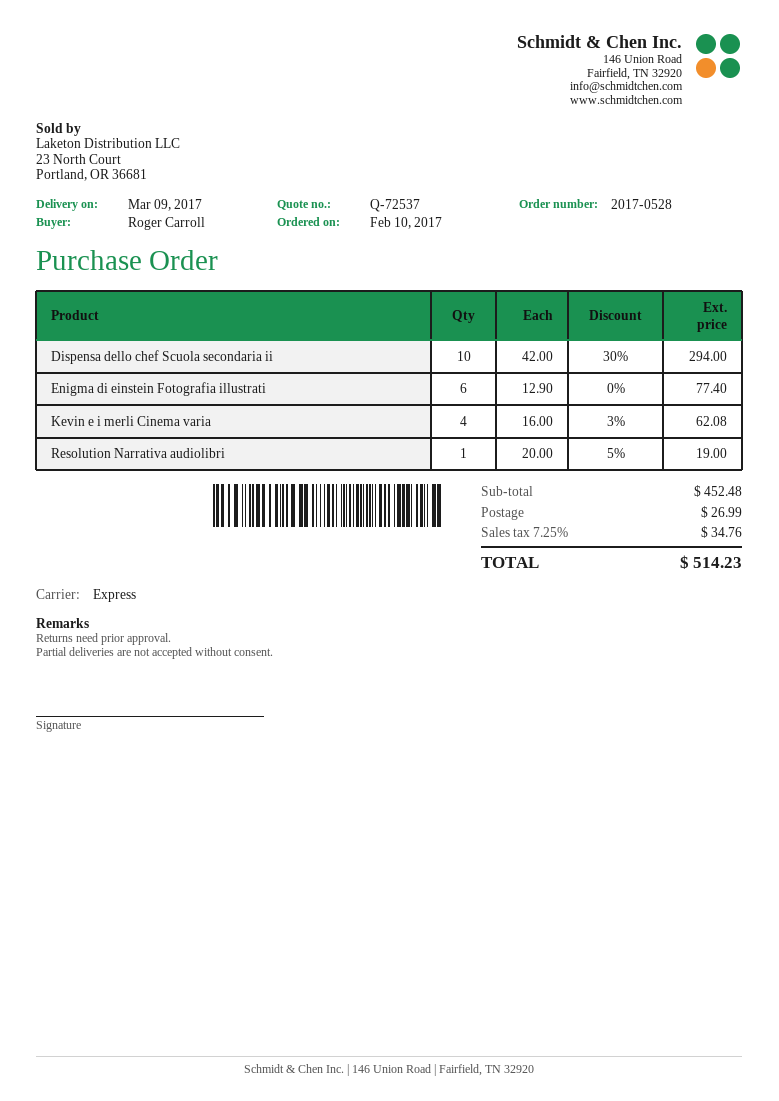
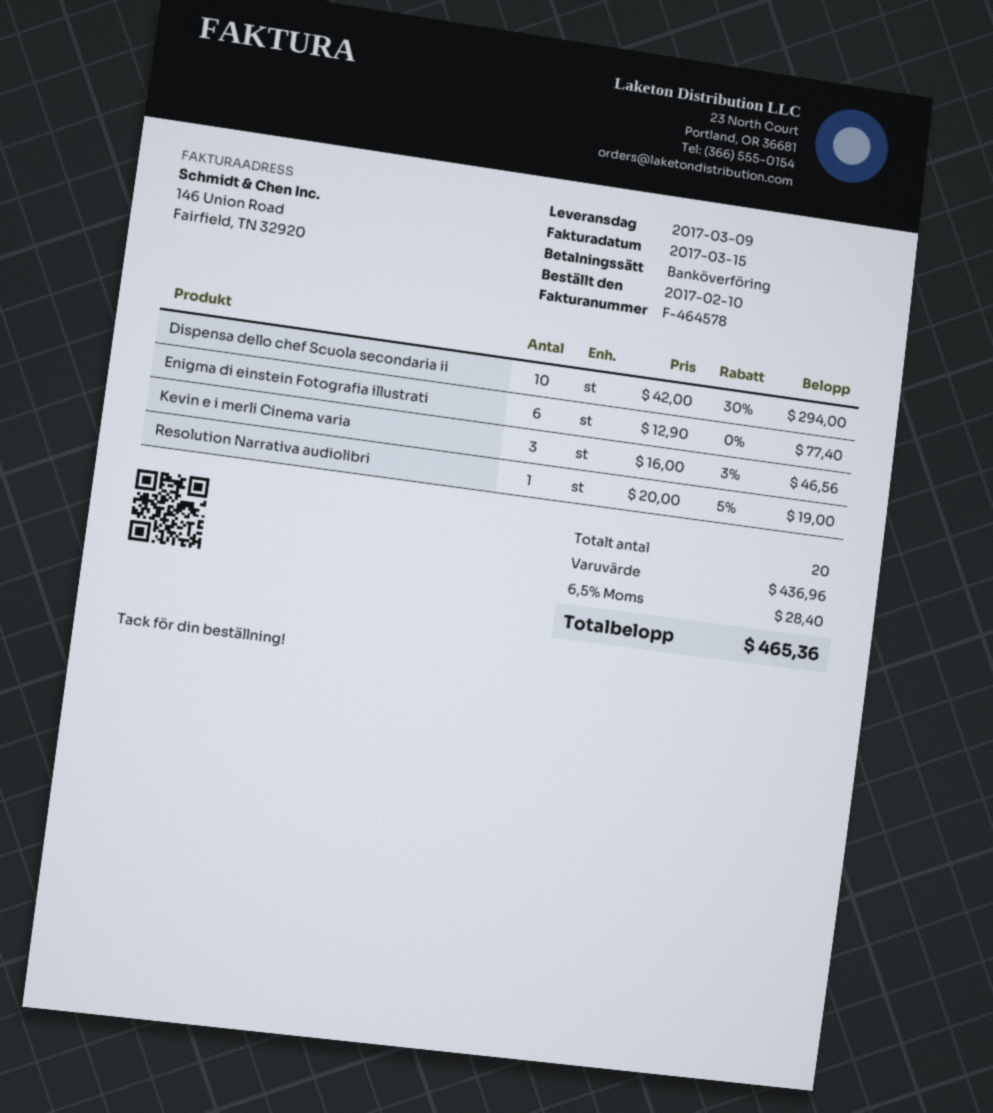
Kevin e i merli Cinema varia: 4 x 16.00 - 3% = 62.08 -> 3 x 16.00 - 3% = 46.56
subtotal: 452.48 -> 436.96
shipping: 26.99 -> none
tax: 7.25% = 34.76 -> 6.5% = 28.40
total: 514.23 -> 465.36

